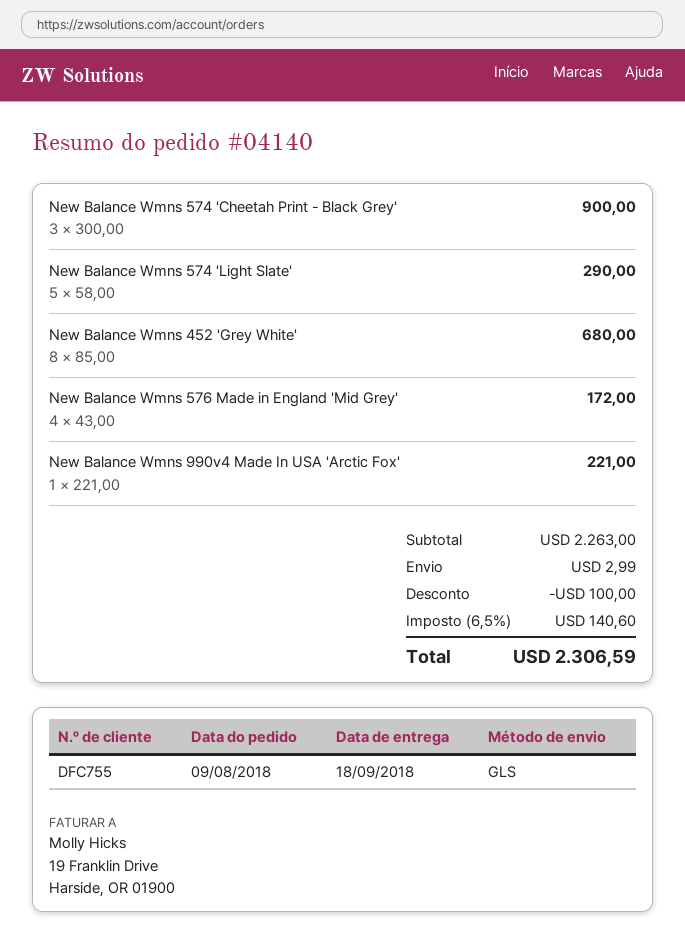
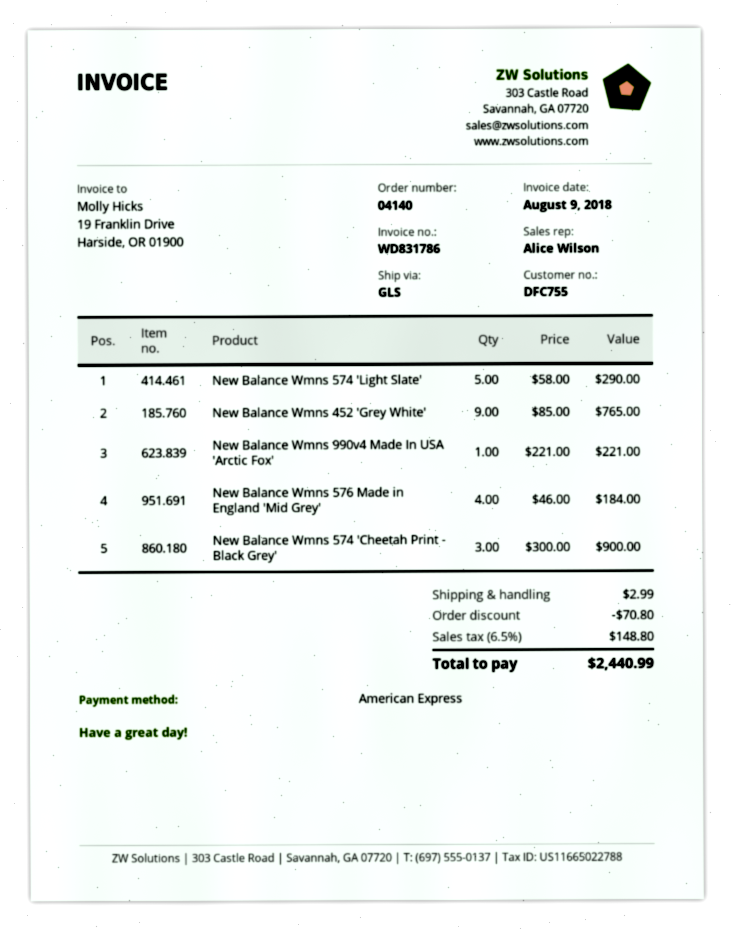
New Balance Wmns 452 'Grey White': 8 x 85.00 = 680.00 -> 9 x 85.00 = 765.00
New Balance Wmns 576 Made in England 'Mid Grey': 4 x 43.00 = 172.00 -> 4 x 46.00 = 184.00
discount: 100.00 -> 70.80
tax: 6.5% = 140.60 -> 6.5% = 148.80
total: 2306.59 -> 2440.99

